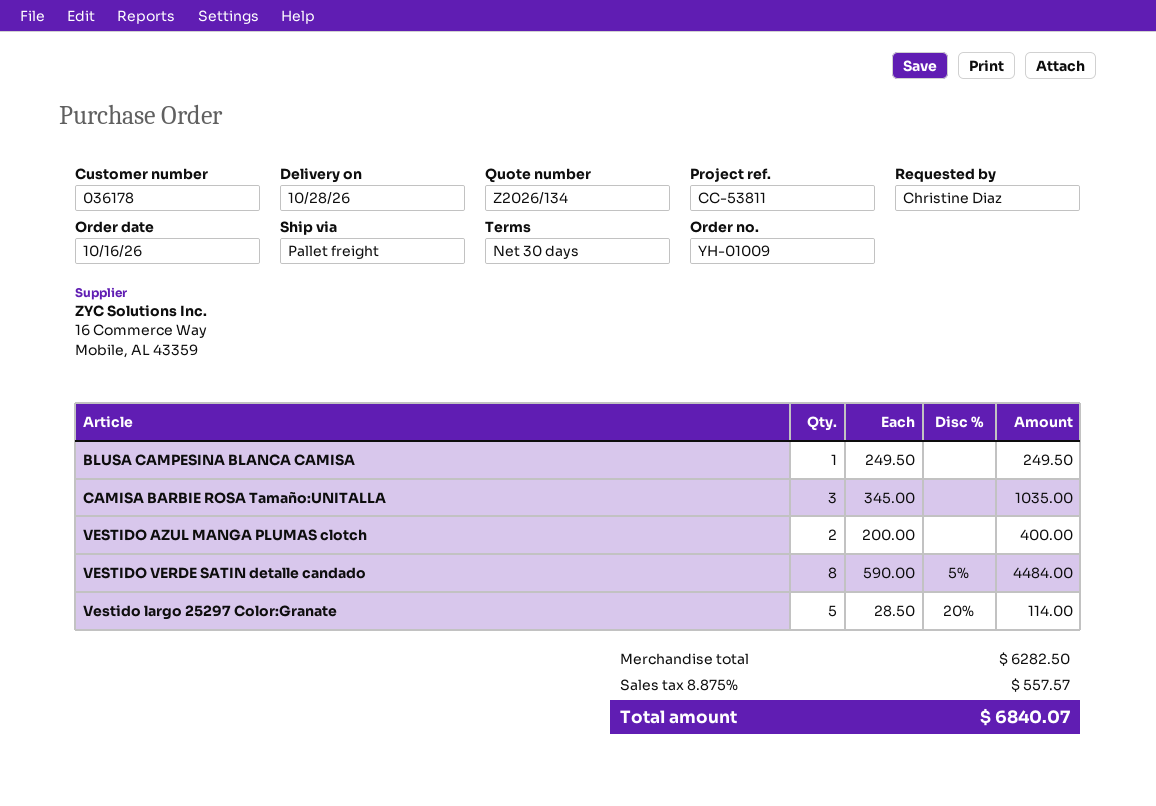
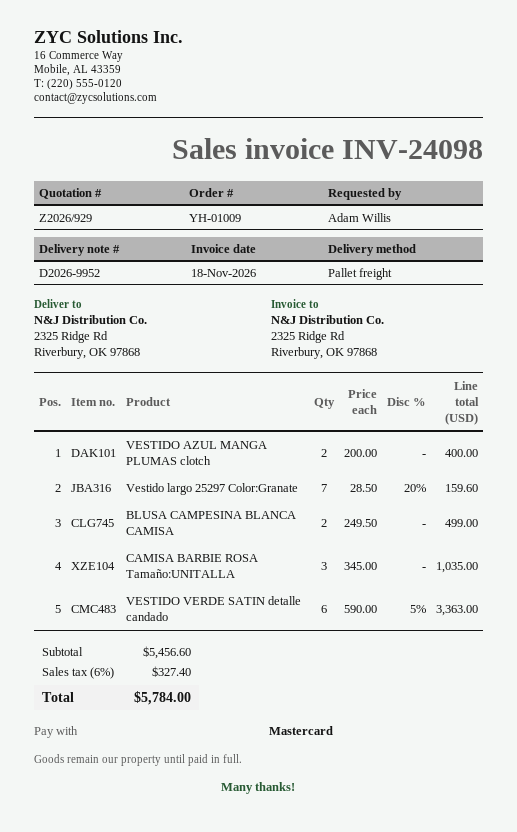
quote number: Z2026/134 -> Z2026/929
ordered by: Christine Diaz -> Adam Willis
BLUSA CAMPESINA BLANCA CAMISA: 1 x 249.50 = 249.50 -> 2 x 249.50 = 499.00
VESTIDO VERDE SATIN detalle candado: 8 x 590.00 - 5% = 4484.00 -> 6 x 590.00 - 5% = 3363.00
Vestido largo 25297 Color:Granate: 5 x 28.50 - 20% = 114.00 -> 7 x 28.50 - 20% = 159.60
subtotal: 6282.50 -> 5456.60
tax: 8.875% = 557.57 -> 6% = 327.40
total: 6840.07 -> 5784.00

